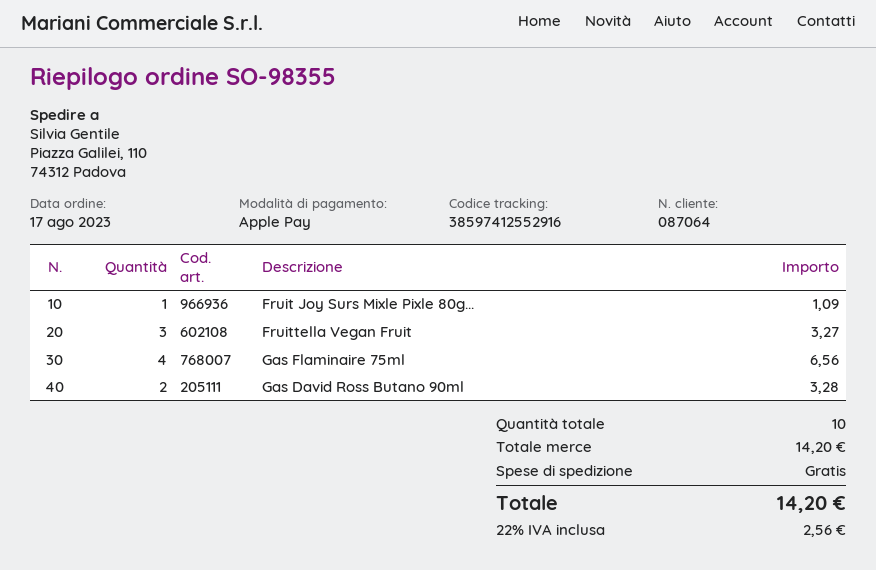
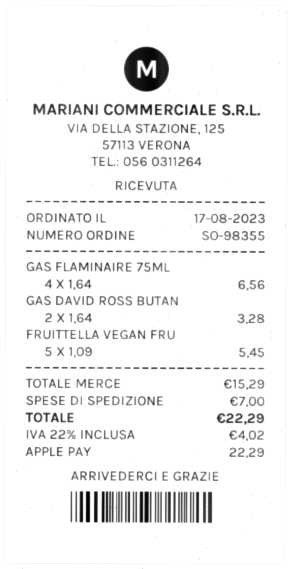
Fruit Joy Surs Mixle Pixle 80g...: 1 for 1.09 -> none
Fruittella Vegan Fruit: 3 for 3.27 -> 5 for 5.45
subtotal: 14.20 -> 15.29
shipping: 0.00 -> 7.00
tax: 22% = 2.56 -> 22% = 4.02
total: 14.20 -> 22.29

